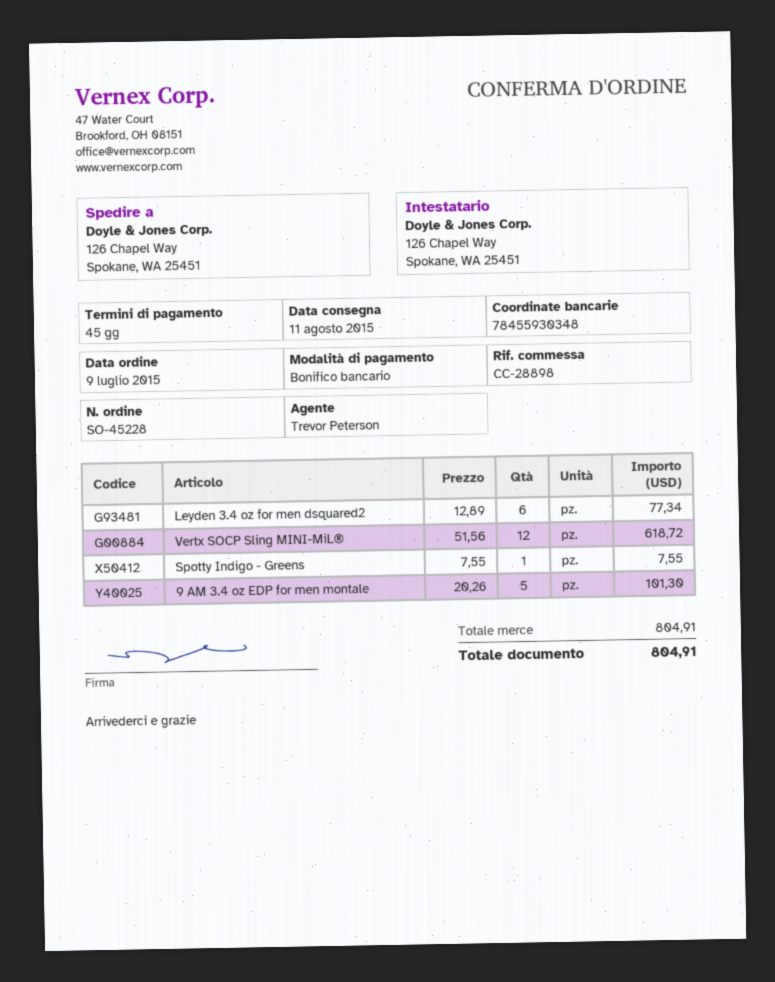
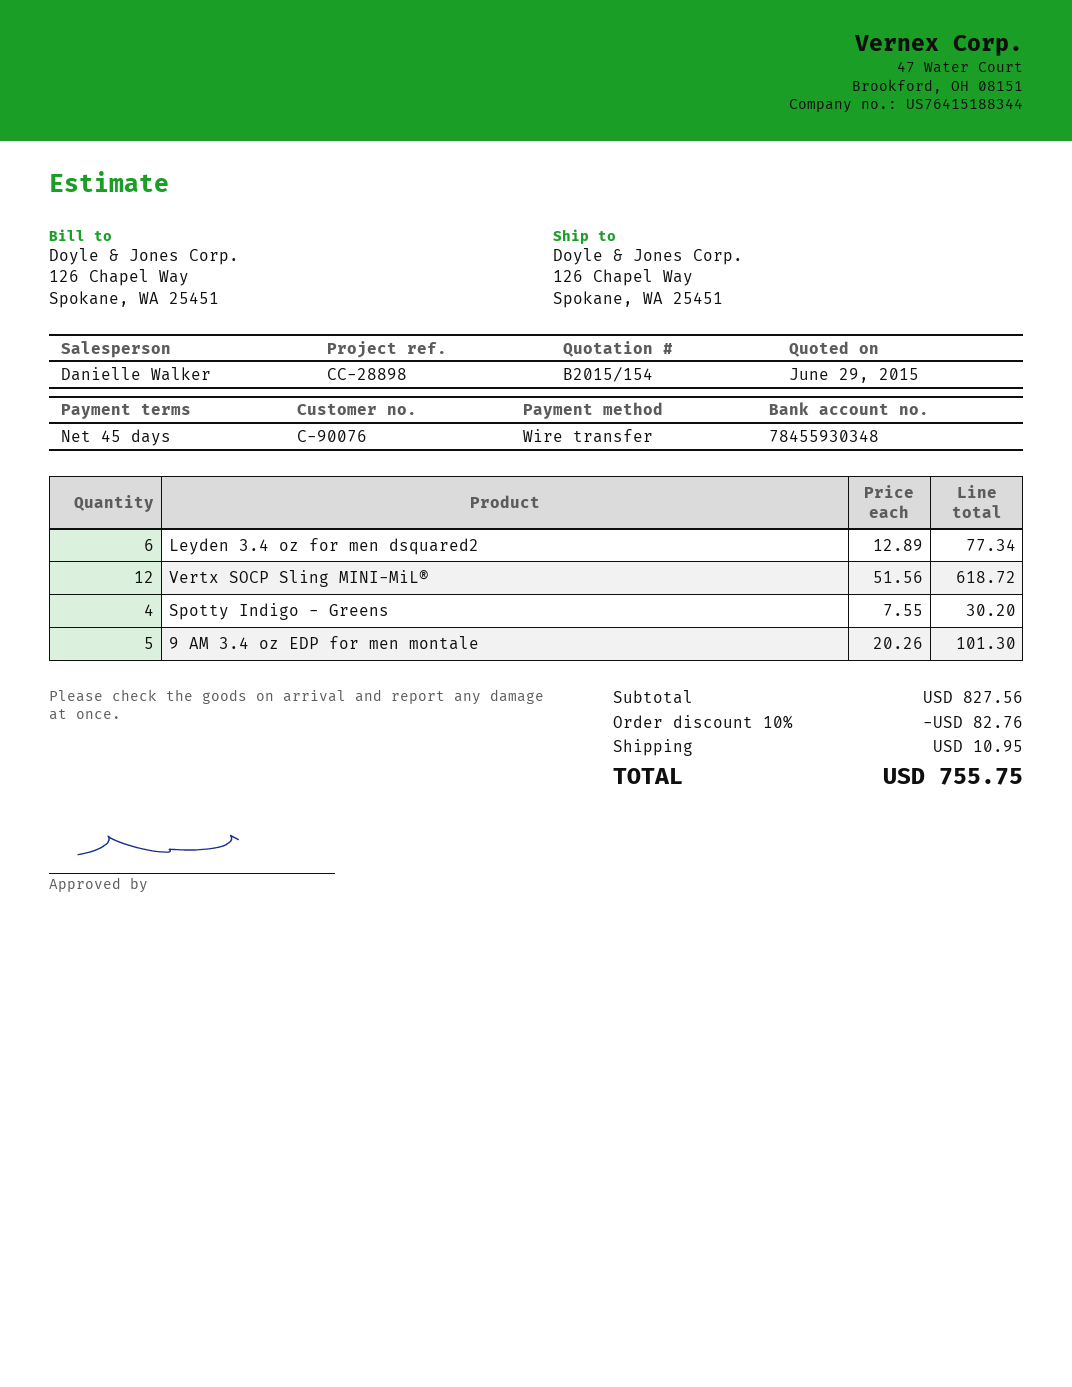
sales rep: Trevor Peterson -> Danielle Walker
Spotty Indigo - Greens: 1 x 7.55 = 7.55 -> 4 x 7.55 = 30.20
subtotal: 804.91 -> 827.56
discount: none -> 10% = 82.76
shipping: none -> 10.95
total: 804.91 -> 755.75

